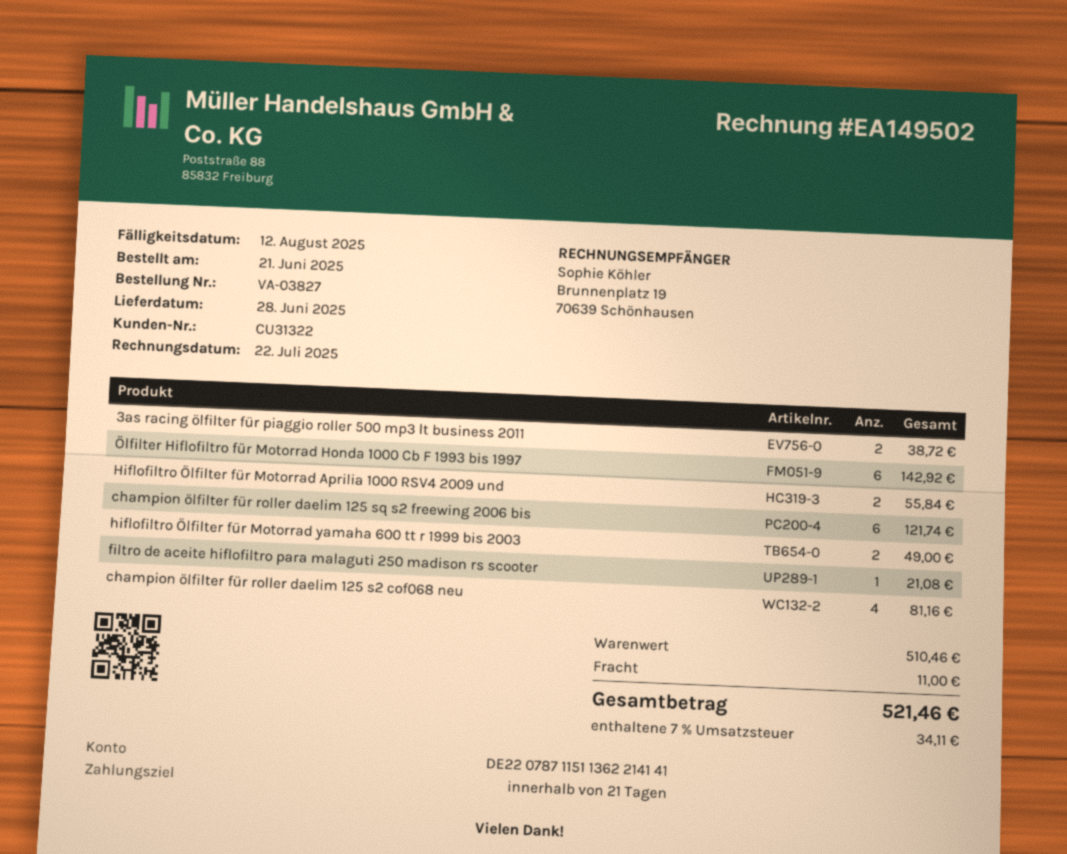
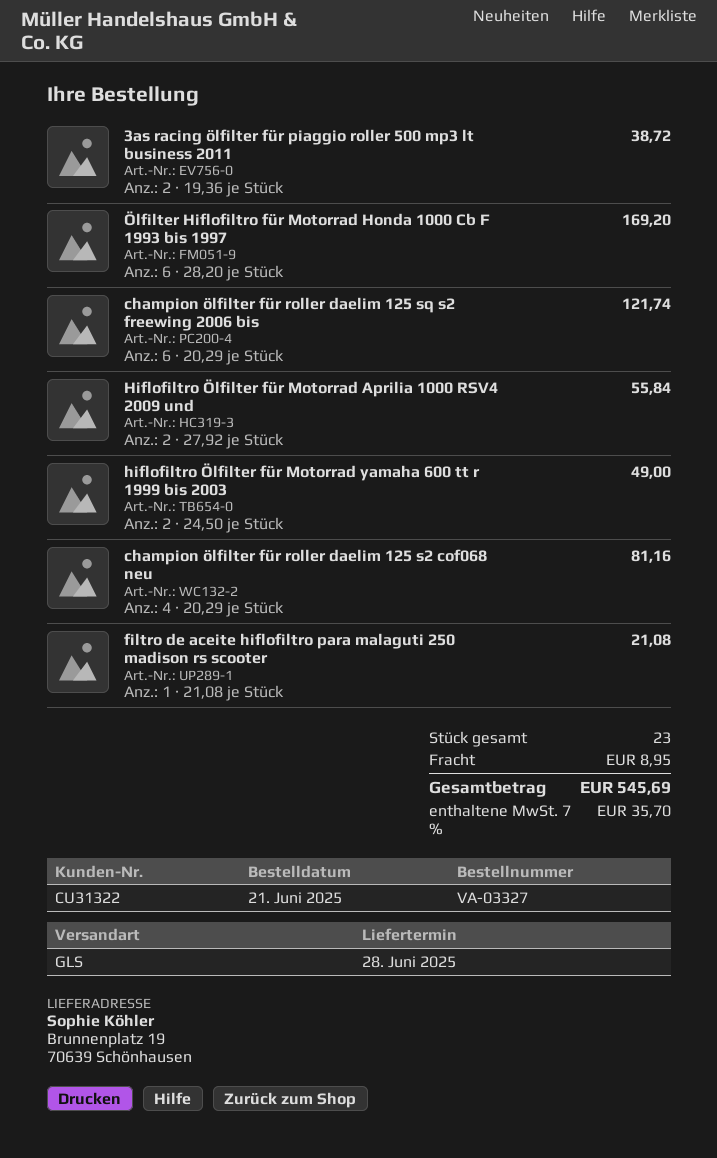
order number: VA-03827 -> VA-03327
Ölfilter Hiflofiltro für Motorrad Honda 1000 Cb F 1993 bis 1997: 6 for 142.92 -> 6 for 169.20
shipping: 11.00 -> 8.95
tax: 7% = 34.11 -> 7% = 35.70
total: 521.46 -> 545.69

